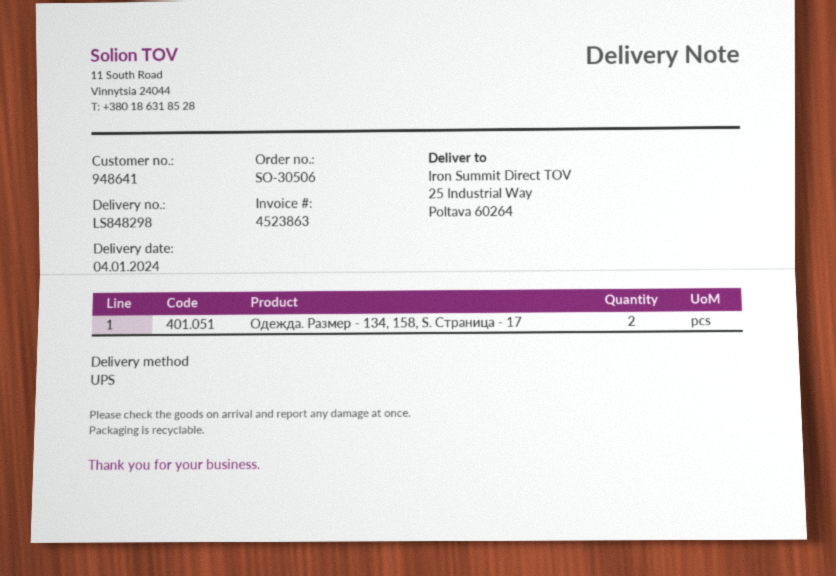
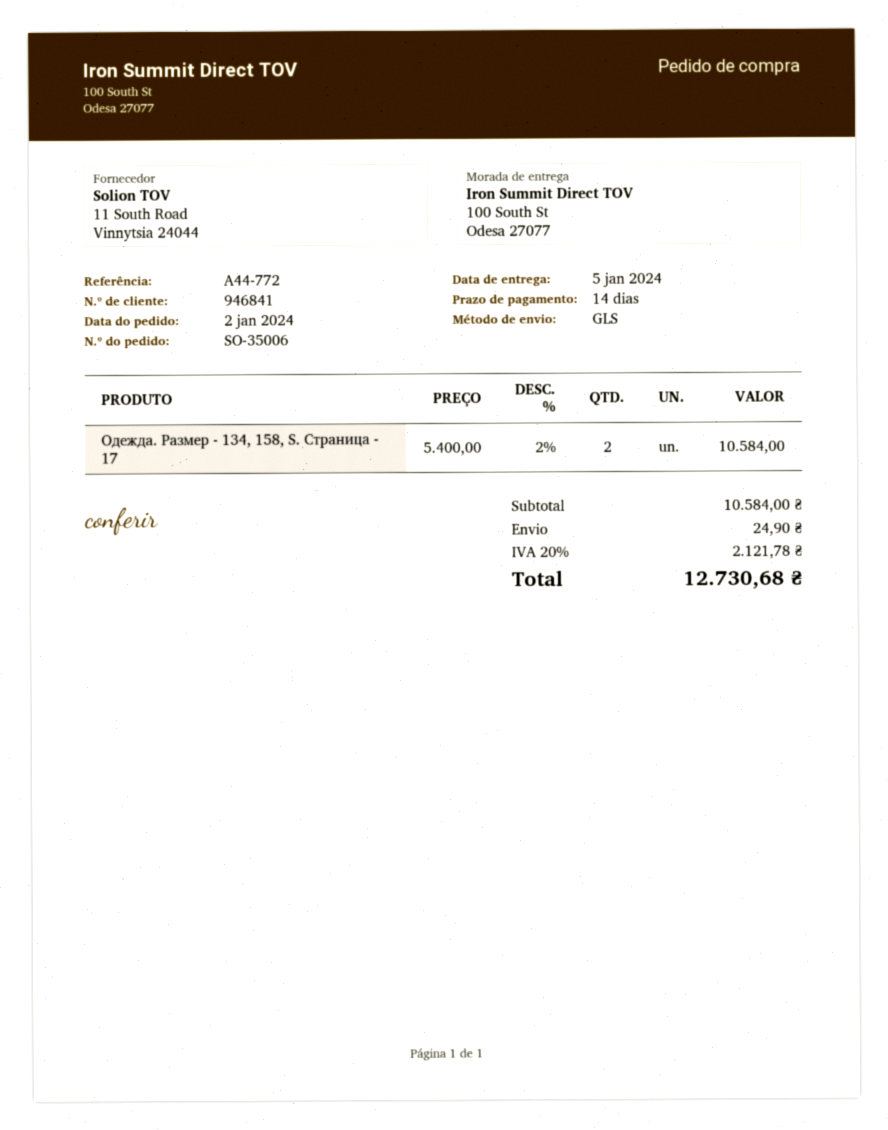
order number: SO-30506 -> SO-35006
delivery date: 2024-01-04 -> 2024-01-05
customer number: 948641 -> 946841
shipping method: UPS -> GLS
ship to: 25 Industrial Way, Poltava 60264 -> 100 South St, Odesa 27077

